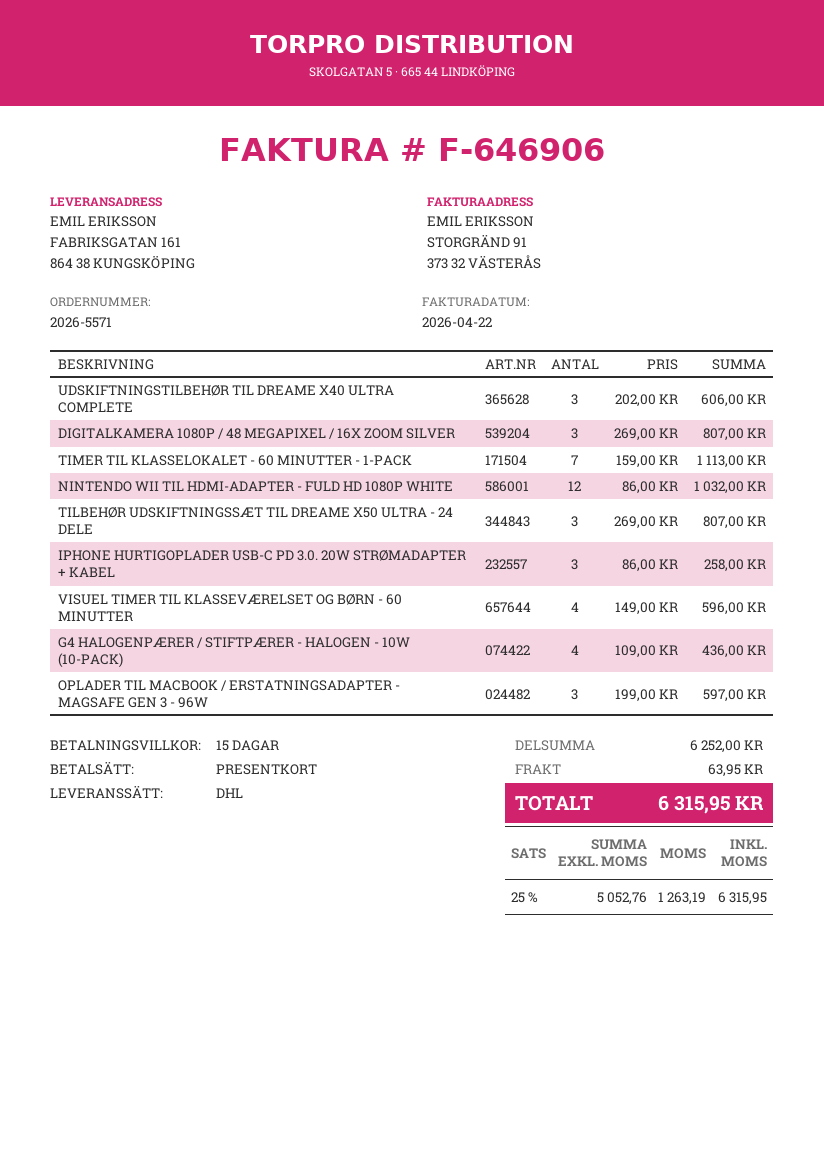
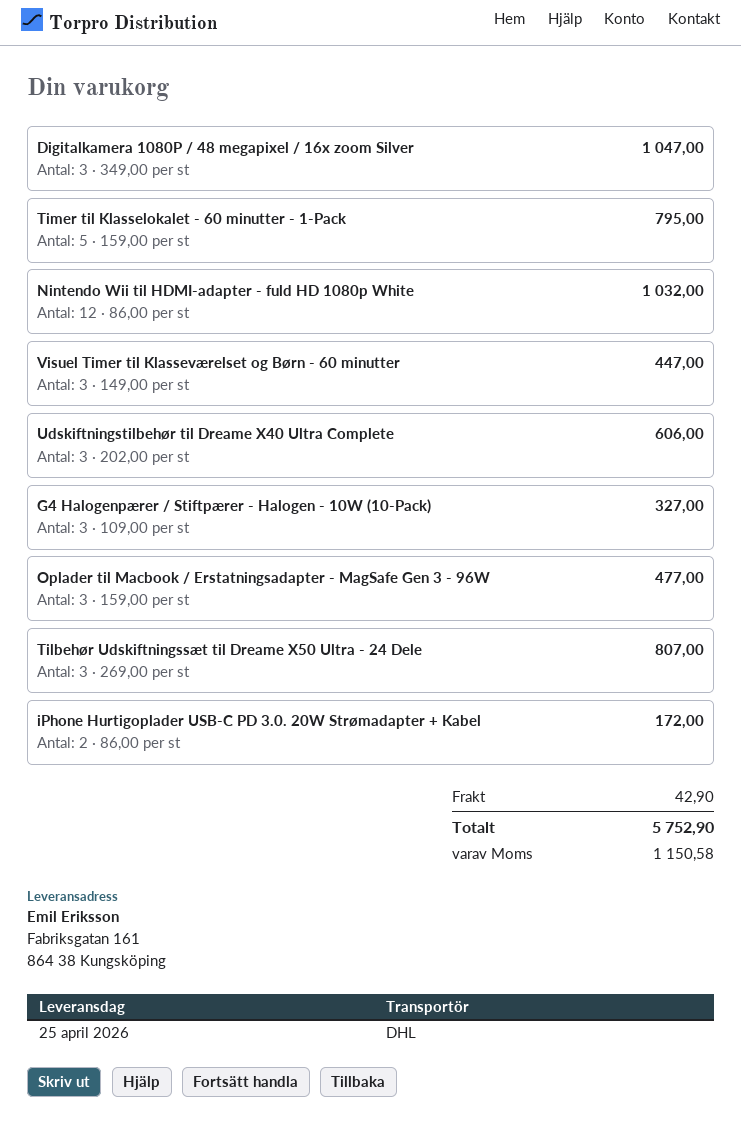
DIGITALKAMERA 1080P / 48 MEGAPIXEL / 16X ZOOM SILVER: 3 x 269.00 = 807.00 -> 3 x 349.00 = 1047.00
TIMER TIL KLASSELOKALET - 60 MINUTTER - 1-PACK: 7 x 159.00 = 1113.00 -> 5 x 159.00 = 795.00
IPHONE HURTIGOPLADER USB-C PD 3.0. 20W STRØMADAPTER + KABEL: 3 x 86.00 = 258.00 -> 2 x 86.00 = 172.00
VISUEL TIMER TIL KLASSEVÆRELSET OG BØRN - 60 MINUTTER: 4 x 149.00 = 596.00 -> 3 x 149.00 = 447.00
G4 HALOGENPÆRER / STIFTPÆRER - HALOGEN - 10W (10-PACK): 4 x 109.00 = 436.00 -> 3 x 109.00 = 327.00
OPLADER TIL MACBOOK / ERSTATNINGSADAPTER - MAGSAFE GEN 3 - 96W: 3 x 199.00 = 597.00 -> 3 x 159.00 = 477.00
shipping: 63.95 -> 42.90
tax: 1263.19 -> 1150.58
total: 6315.95 -> 5752.90

